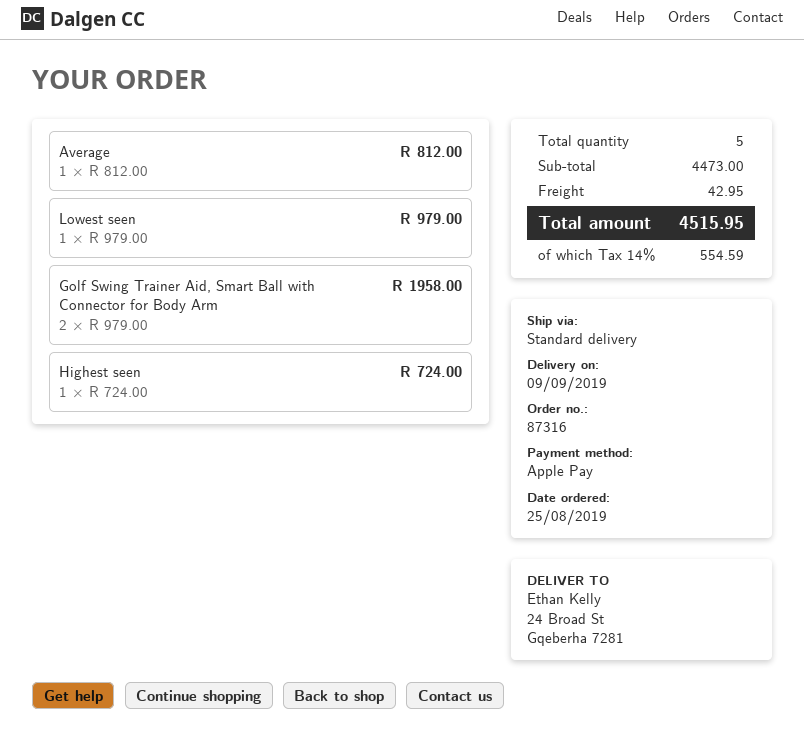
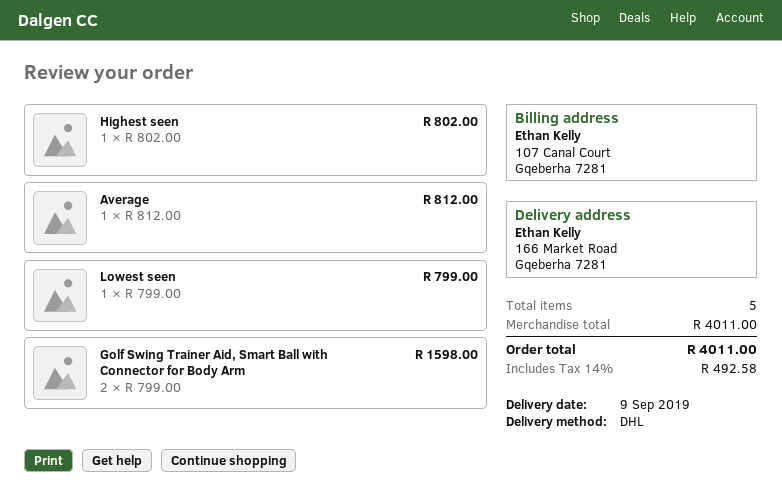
shipping method: standard -> DHL
ship to: 24 Broad St, Gqeberha 7281 -> 166 Market Road, Gqeberha 7281
Lowest seen: 1 x 979.00 = 979.00 -> 1 x 799.00 = 799.00
Golf Swing Trainer Aid, Smart Ball with Connector for Body Arm: 2 x 979.00 = 1958.00 -> 2 x 799.00 = 1598.00
Highest seen: 1 x 724.00 = 724.00 -> 1 x 802.00 = 802.00
subtotal: 4473.00 -> 4011.00
shipping: 42.95 -> none
tax: 14% = 554.59 -> 14% = 492.58
total: 4515.95 -> 4011.00

